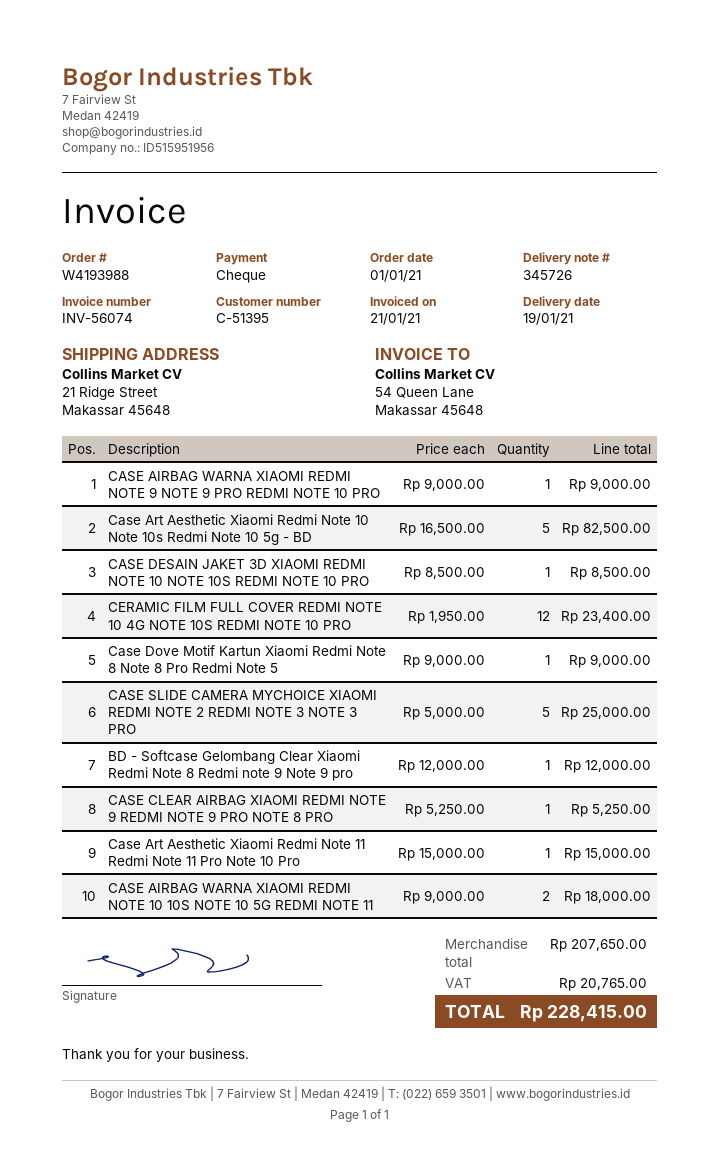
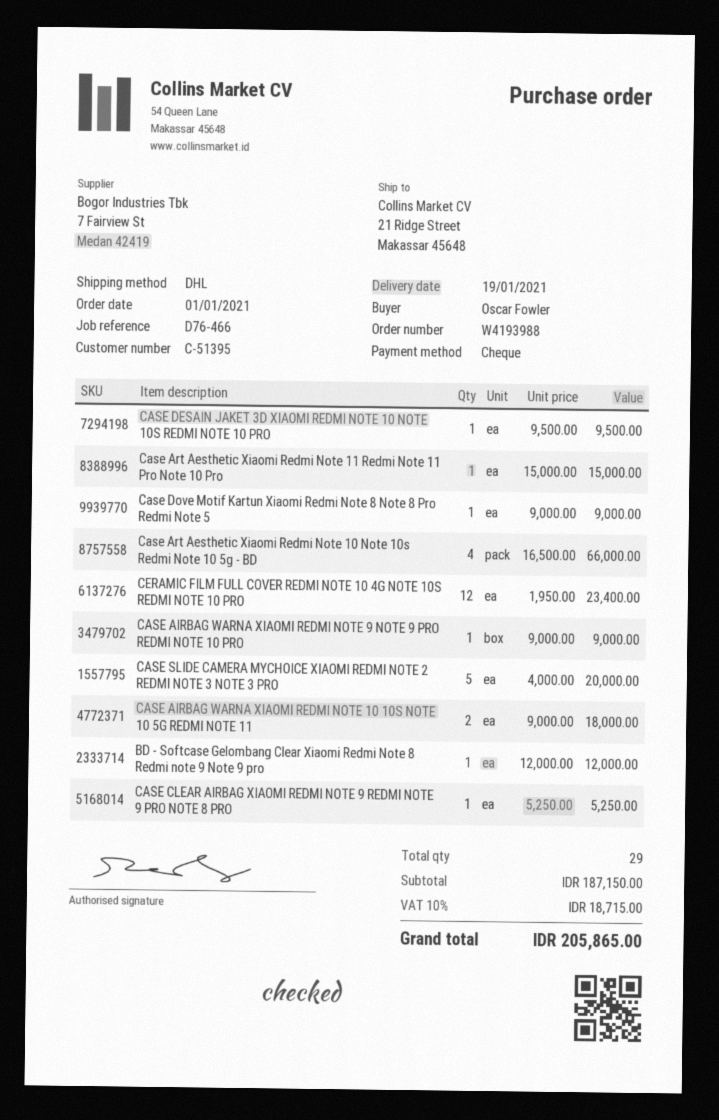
Case Art Aesthetic Xiaomi Redmi Note 10 Note 10s Redmi Note 10 5g - BD: 5 x 16500.00 = 82500.00 -> 4 x 16500.00 = 66000.00
CASE DESAIN JAKET 3D XIAOMI REDMI NOTE 10 NOTE 10S REDMI NOTE 10 PRO: 1 x 8500.00 = 8500.00 -> 1 x 9500.00 = 9500.00
CASE SLIDE CAMERA MYCHOICE XIAOMI REDMI NOTE 2 REDMI NOTE 3 NOTE 3 PRO: 5 x 5000.00 = 25000.00 -> 5 x 4000.00 = 20000.00
subtotal: 207650.00 -> 187150.00
tax: 20765.00 -> 18715.00
total: 228415.00 -> 205865.00

